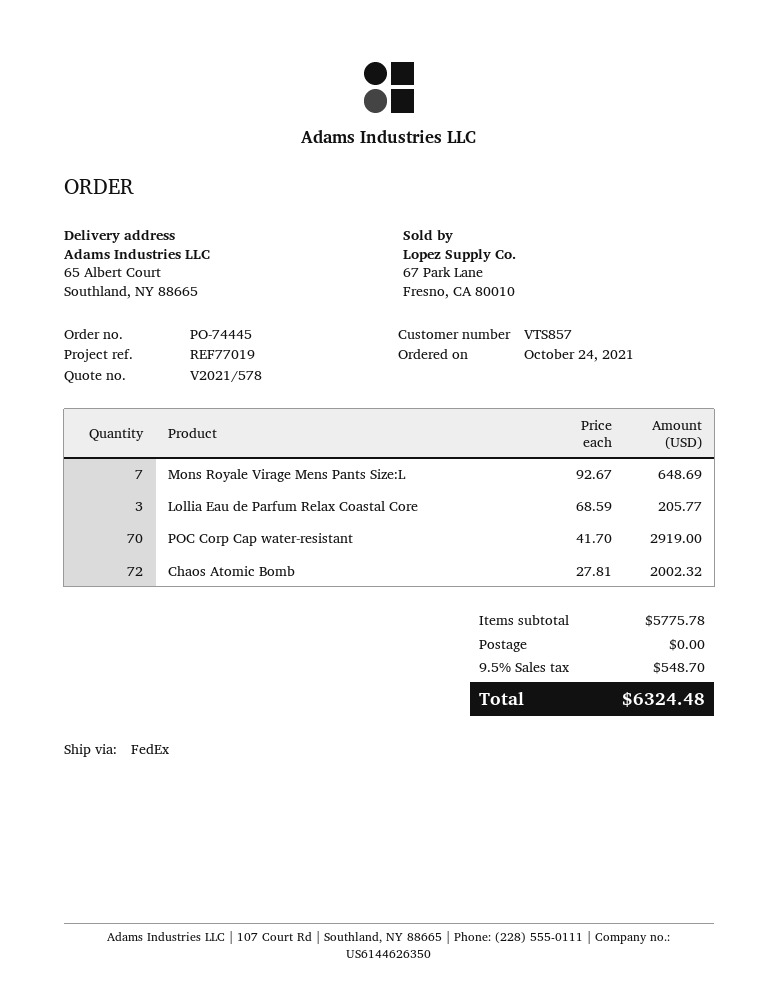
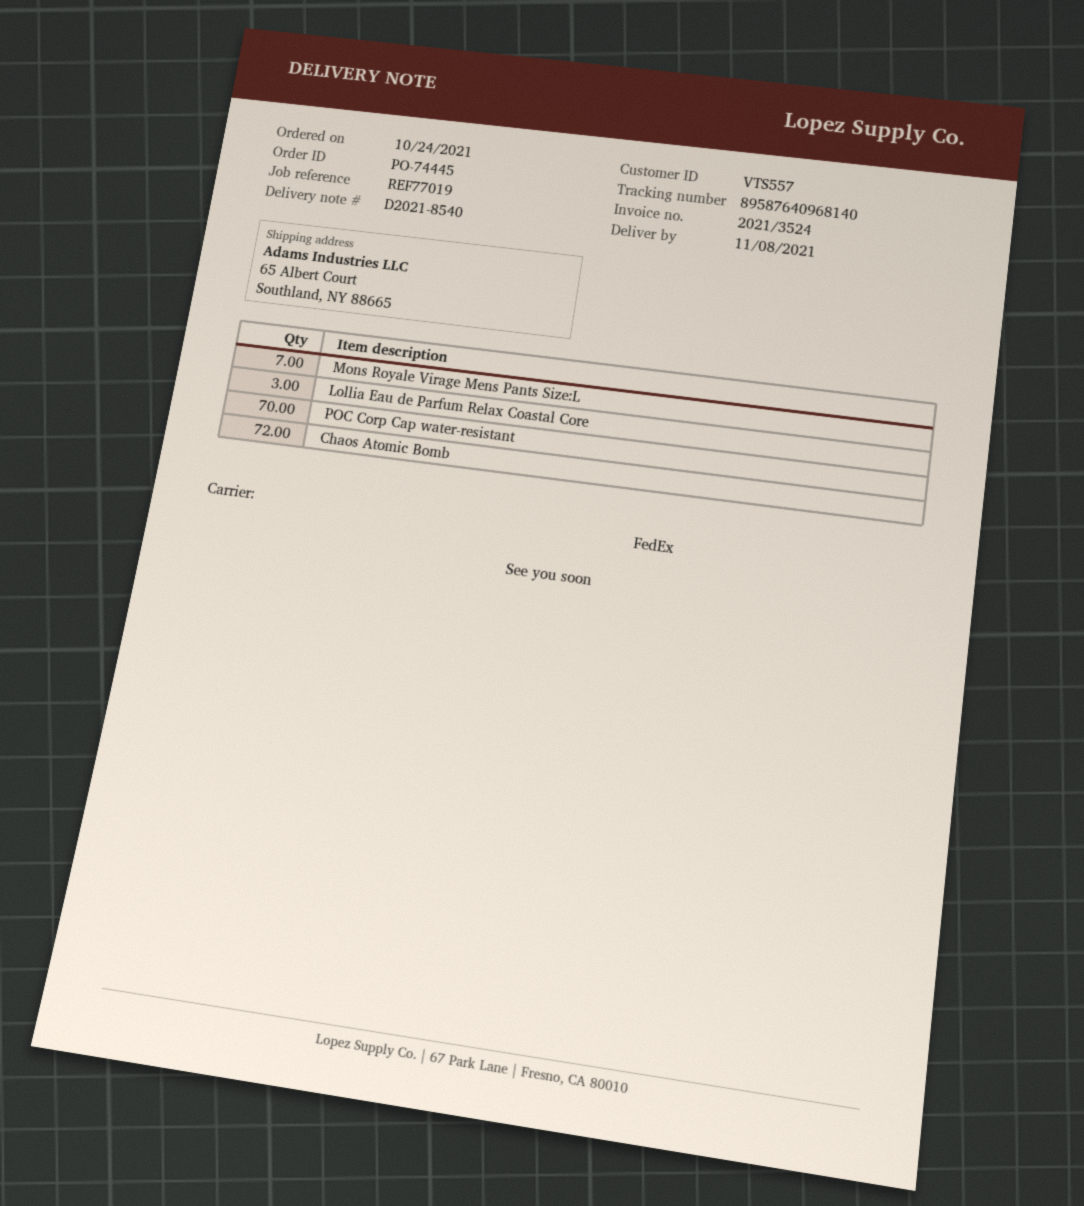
customer number: VTS857 -> VTS557

